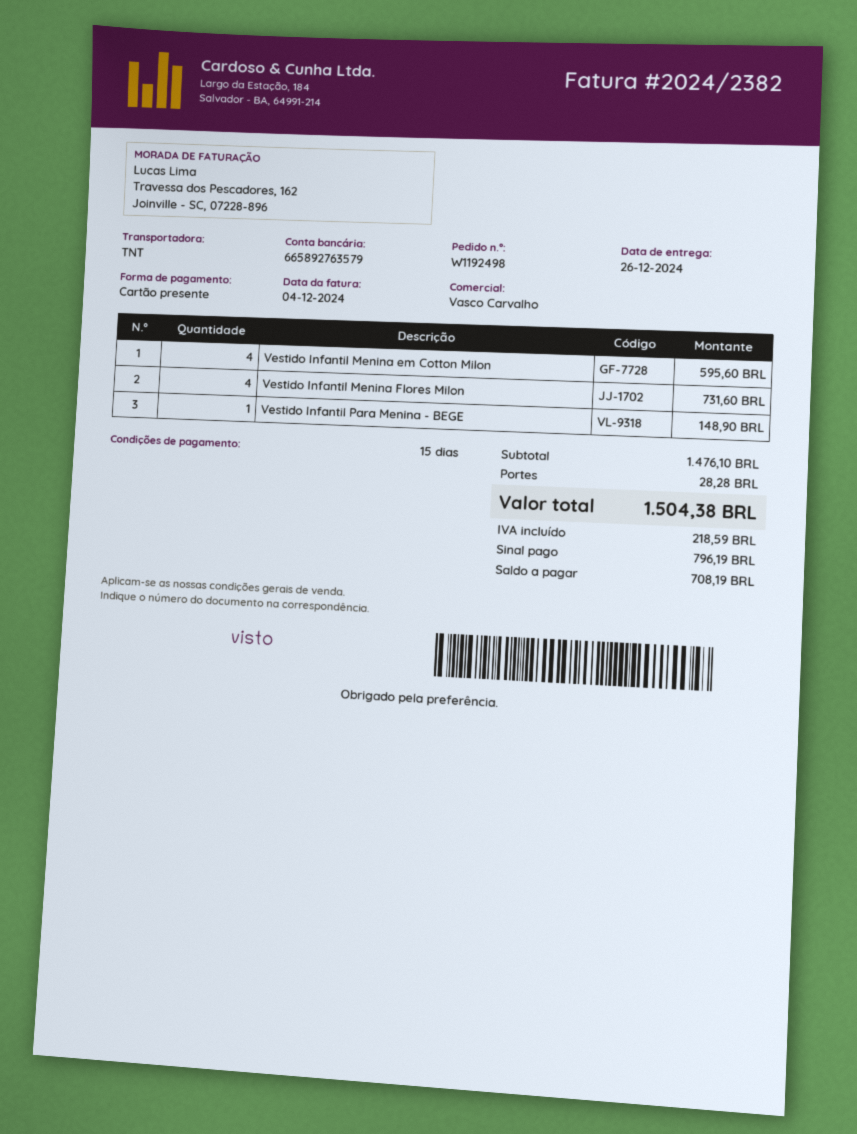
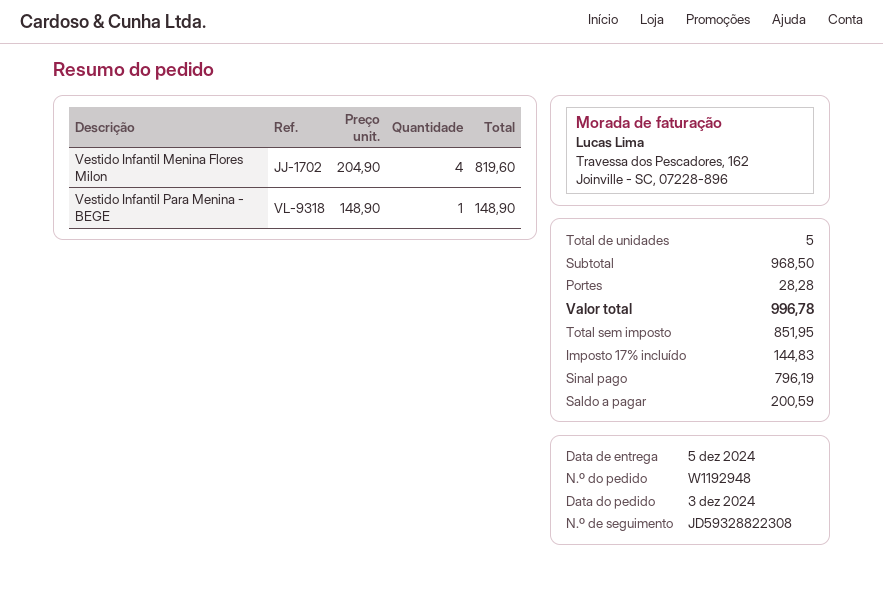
order number: W1192498 -> W1192948
delivery date: 2024-12-26 -> 2024-12-05
Vestido Infantil Menina em Cotton Milon: 4 for 595.60 -> none
Vestido Infantil Menina Flores Milon: 4 for 731.60 -> 4 for 819.60
subtotal: 1476.10 -> 968.50
tax: 218.59 -> 144.83
total: 1504.38 -> 996.78
balance: 708.19 -> 200.59

